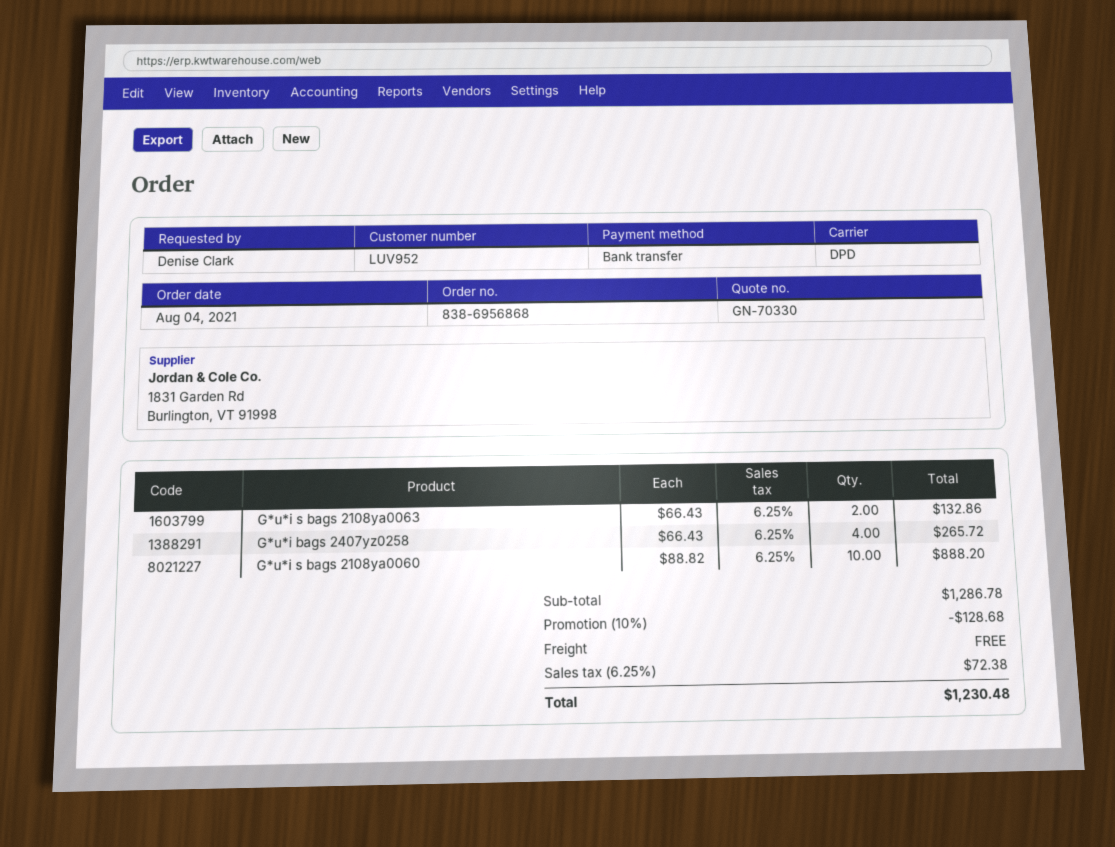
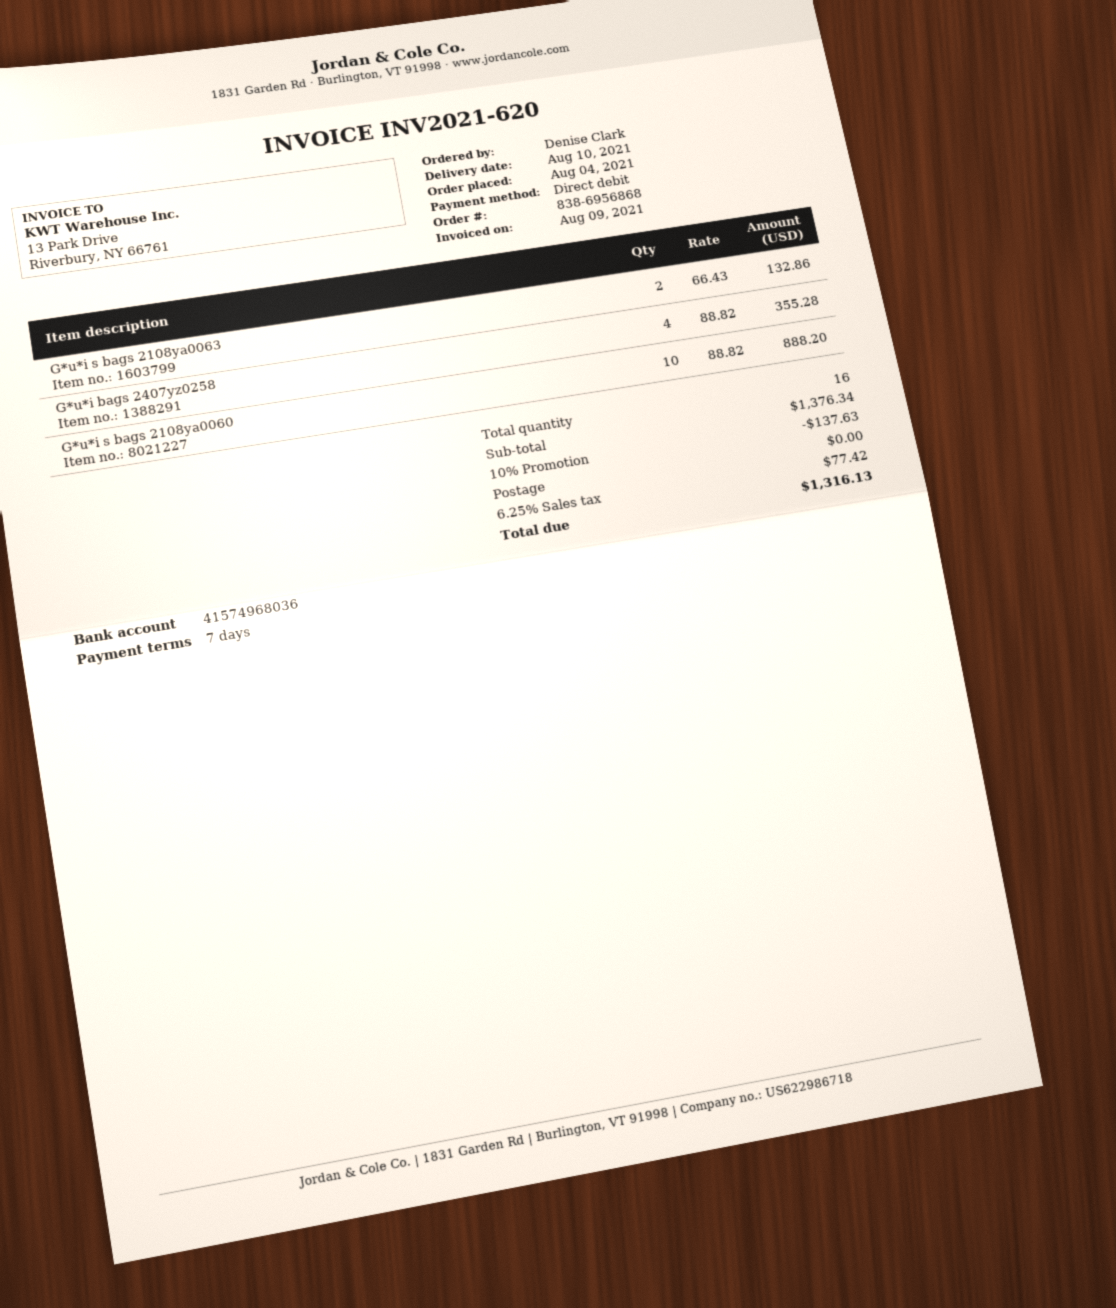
payment method: bank transfer -> direct debit
G*u*i bags 2407yz0258: 4 x 66.43 = 265.72 -> 4 x 88.82 = 355.28
subtotal: 1286.78 -> 1376.34
discount: 10% = 128.68 -> 10% = 137.63
tax: 6.25% = 72.38 -> 6.25% = 77.42
total: 1230.48 -> 1316.13

